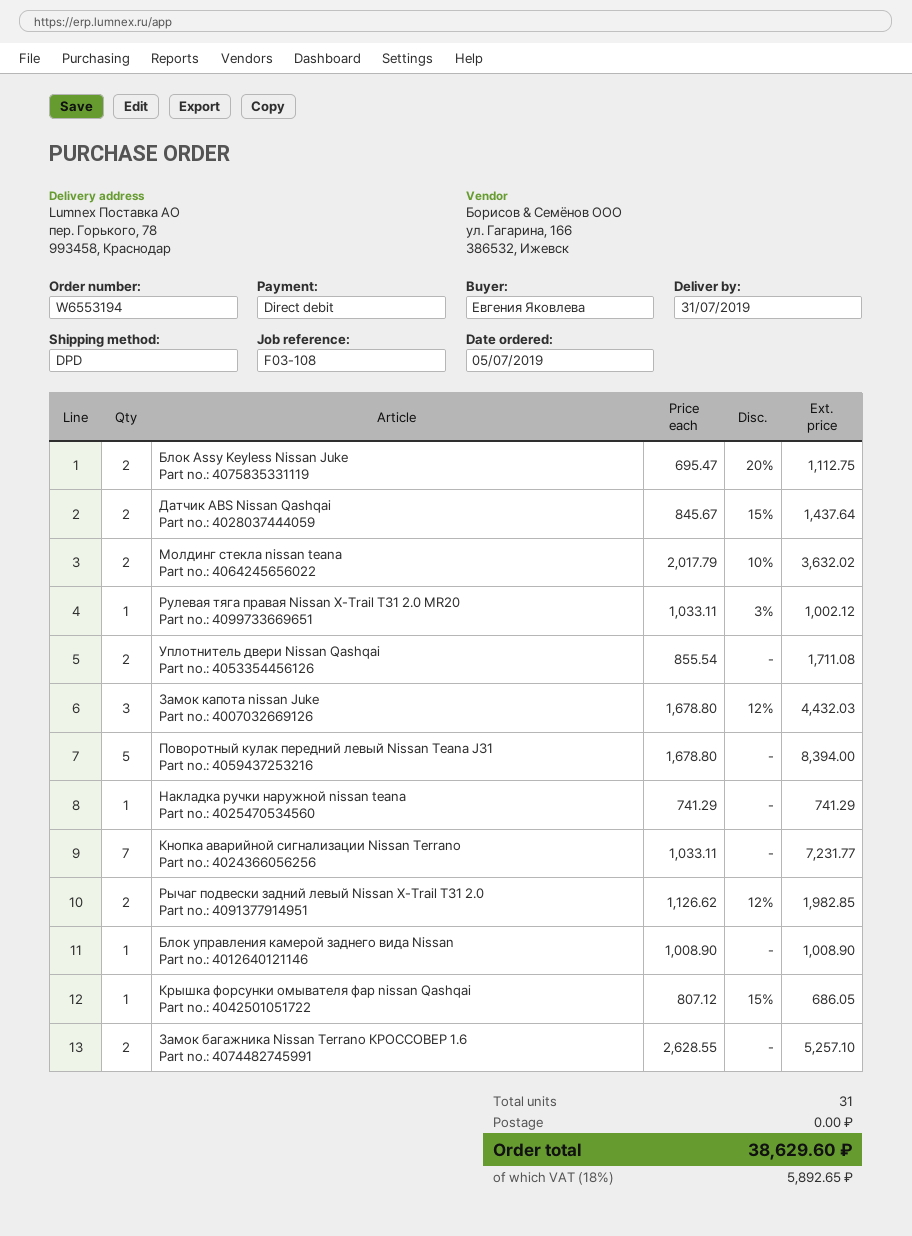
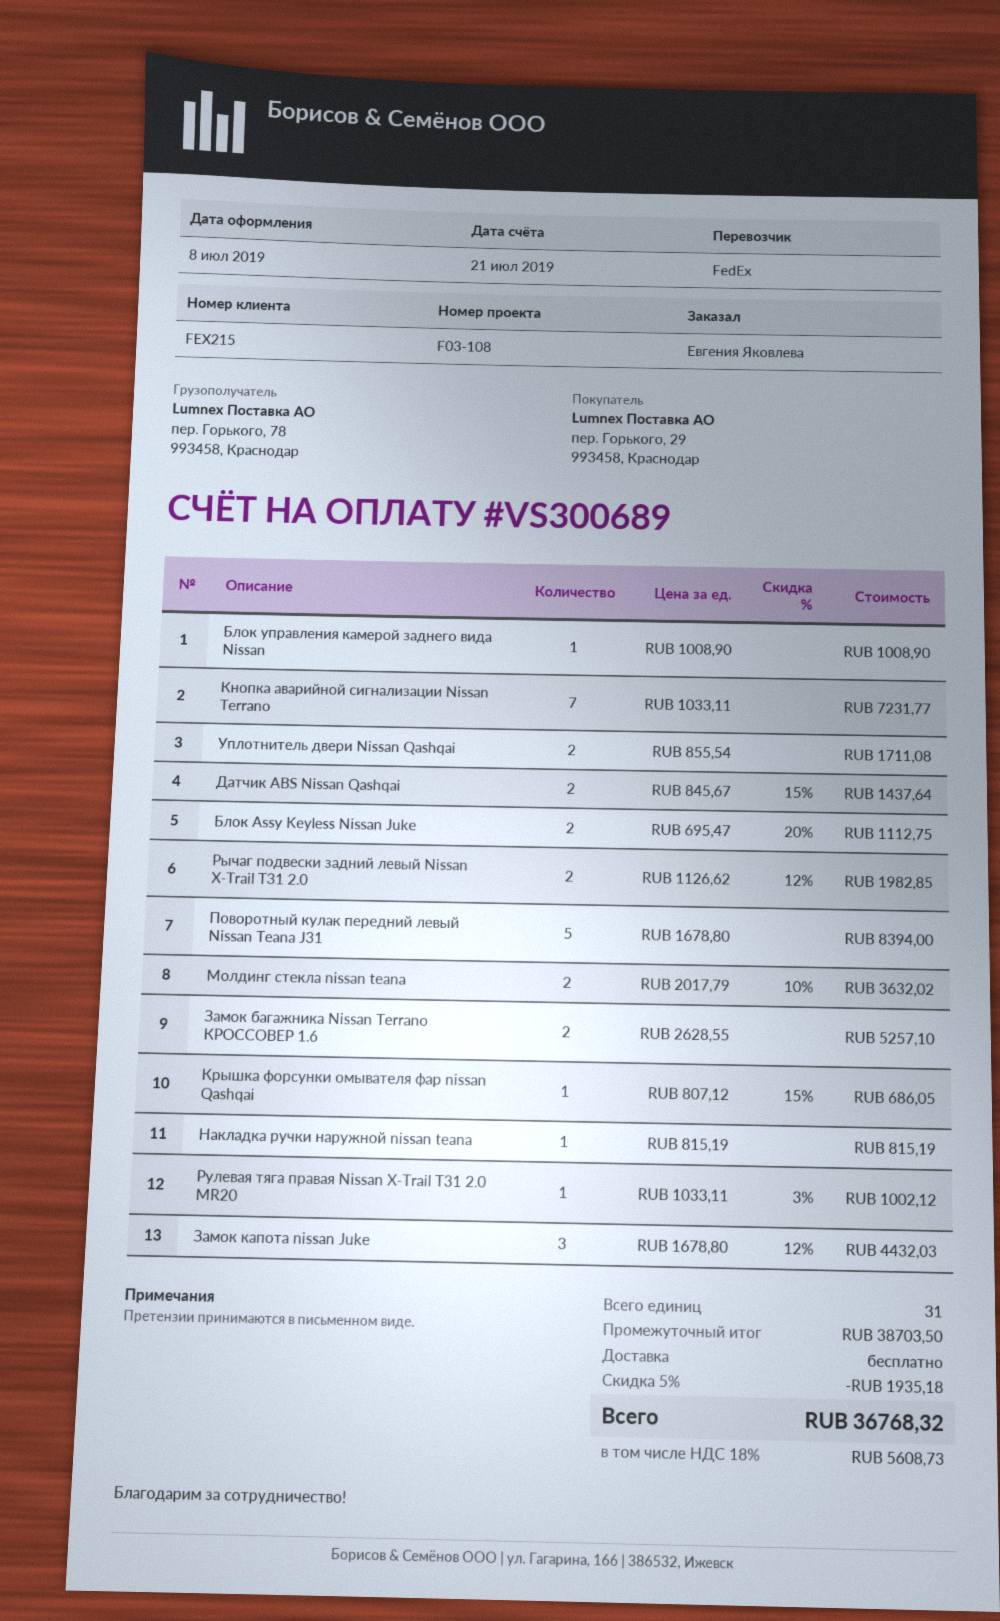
order date: 2019-07-05 -> 2019-07-08
shipping method: DPD -> FedEx
Накладка ручки наружной nissan teana: 1 x 741.29 = 741.29 -> 1 x 815.19 = 815.19
discount: none -> 5% = 1935.18
tax: 18% = 5892.65 -> 18% = 5608.73
total: 38629.60 -> 36768.32

